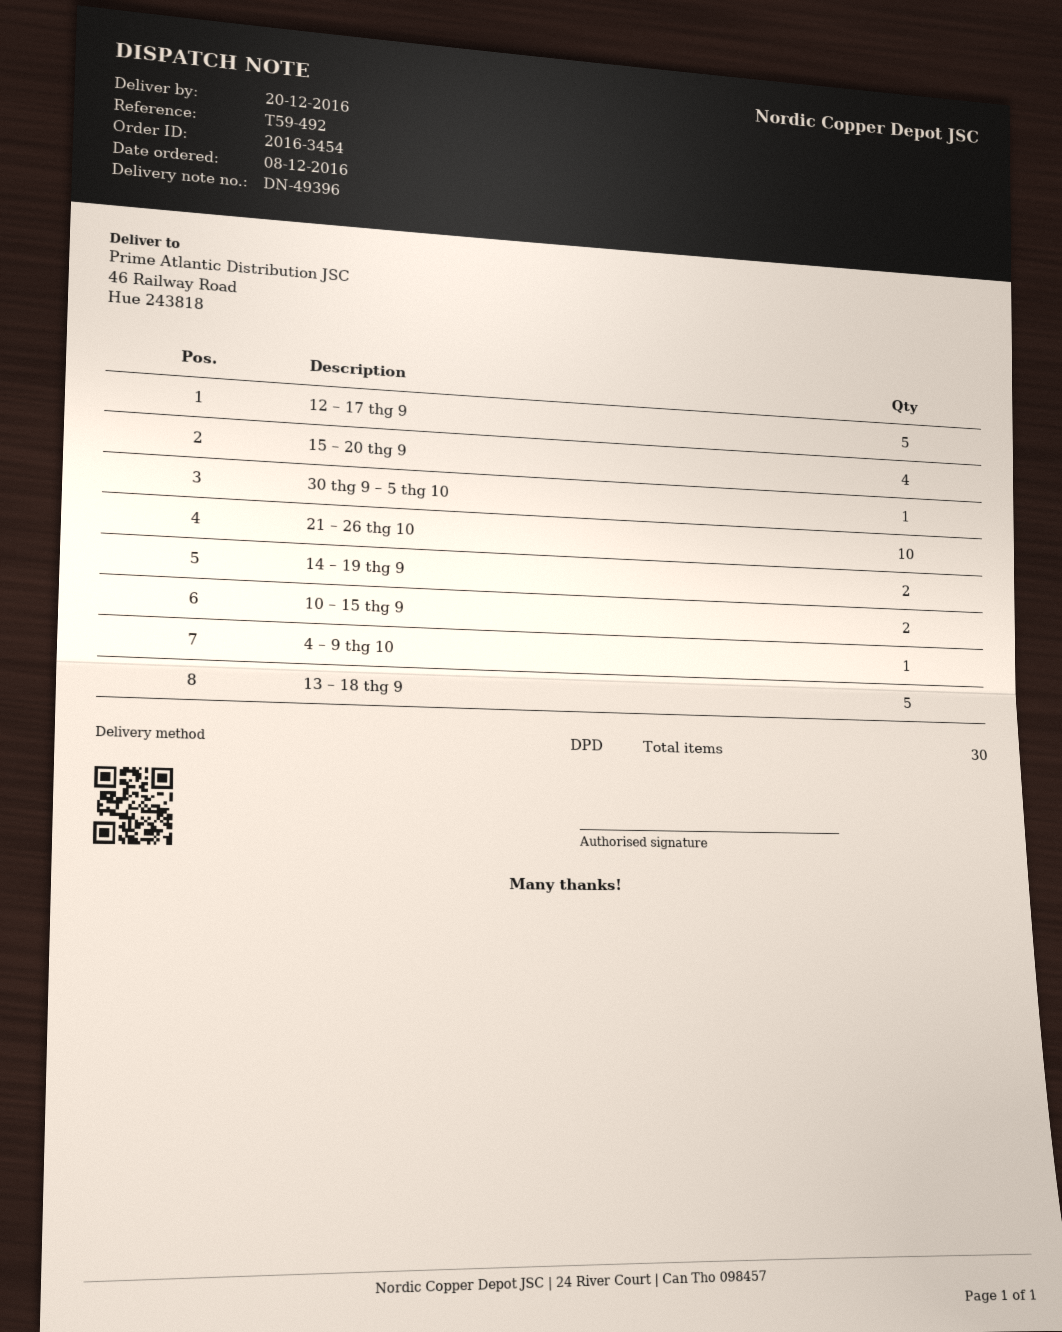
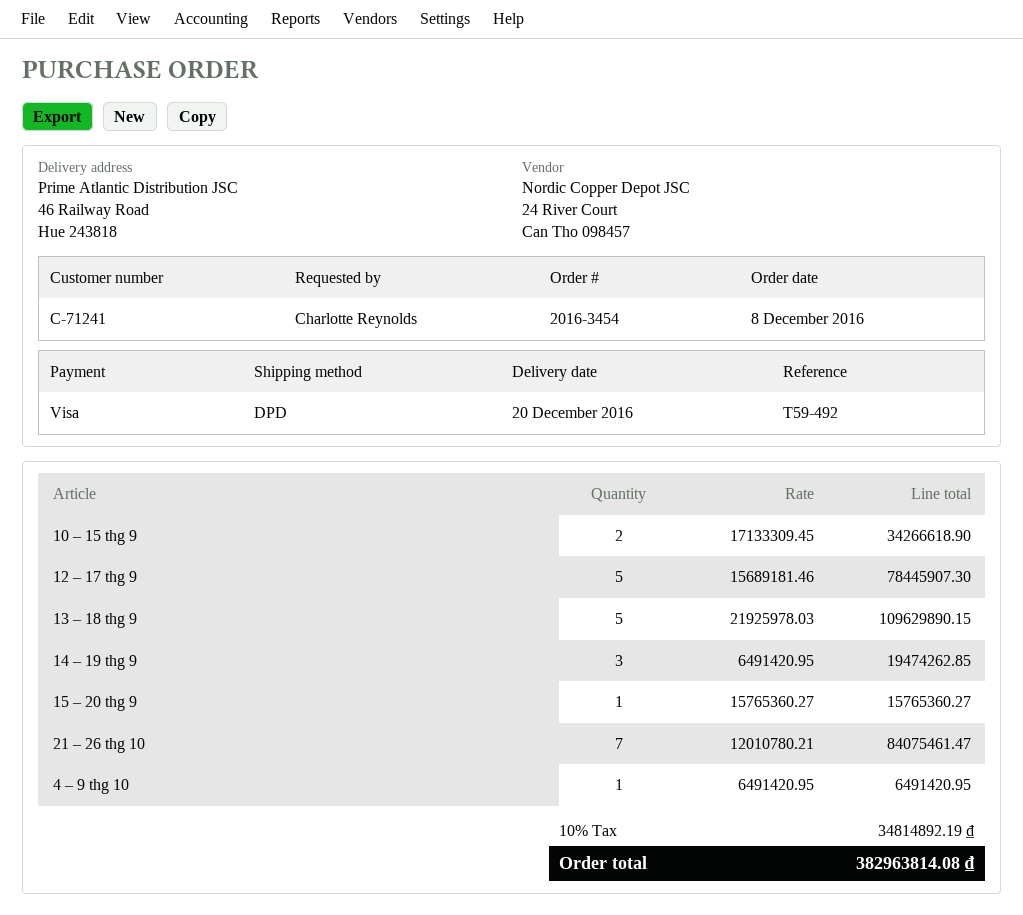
15 – 20 thg 9: 4 -> 1
30 thg 9 – 5 thg 10: 1 -> none
21 – 26 thg 10: 10 -> 7
14 – 19 thg 9: 2 -> 3

